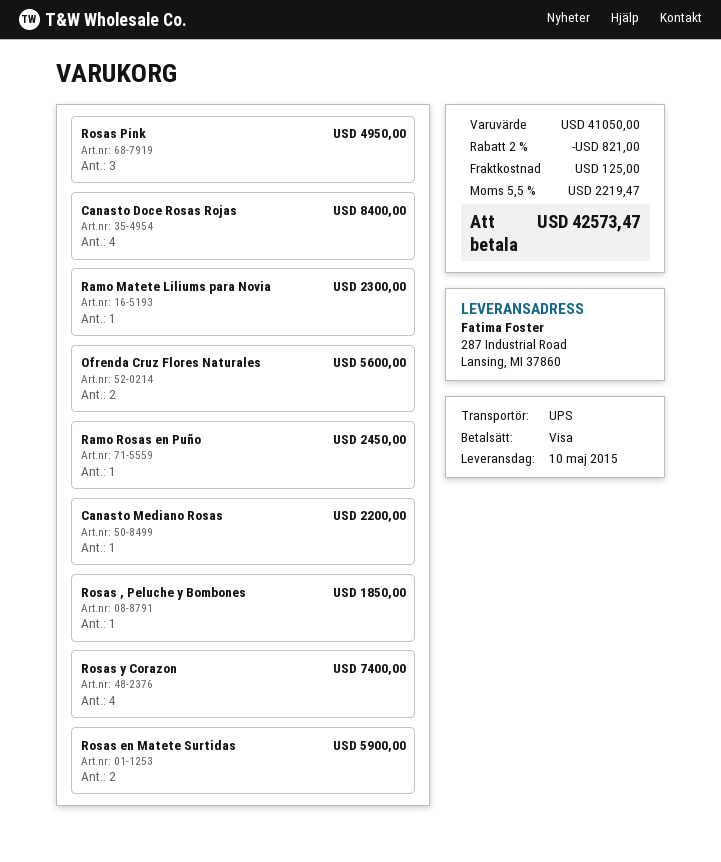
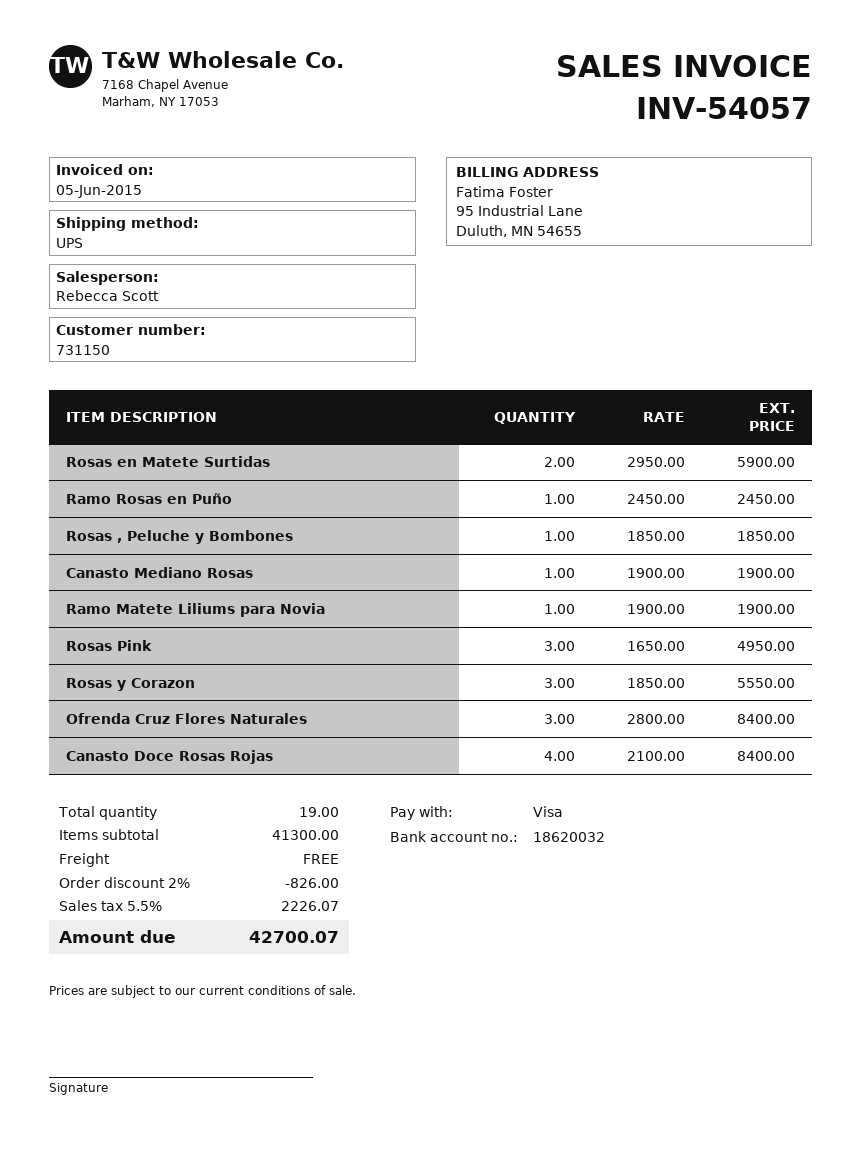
Ramo Matete Liliums para Novia: 1 for 2300.00 -> 1 for 1900.00
Ofrenda Cruz Flores Naturales: 2 for 5600.00 -> 3 for 8400.00
Canasto Mediano Rosas: 1 for 2200.00 -> 1 for 1900.00
Rosas y Corazon: 4 for 7400.00 -> 3 for 5550.00
subtotal: 41050.00 -> 41300.00
discount: 2% = 821.00 -> 2% = 826.00
shipping: 125.00 -> 0.00
tax: 5.5% = 2219.47 -> 5.5% = 2226.07
total: 42573.47 -> 42700.07

